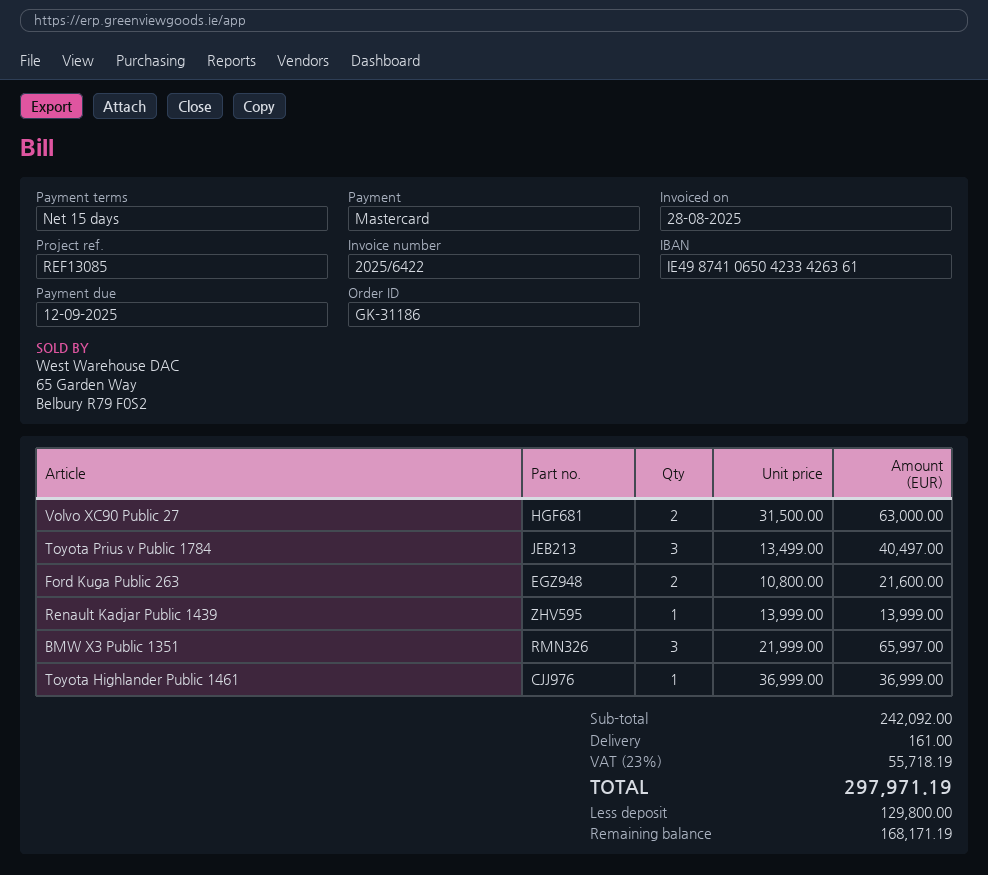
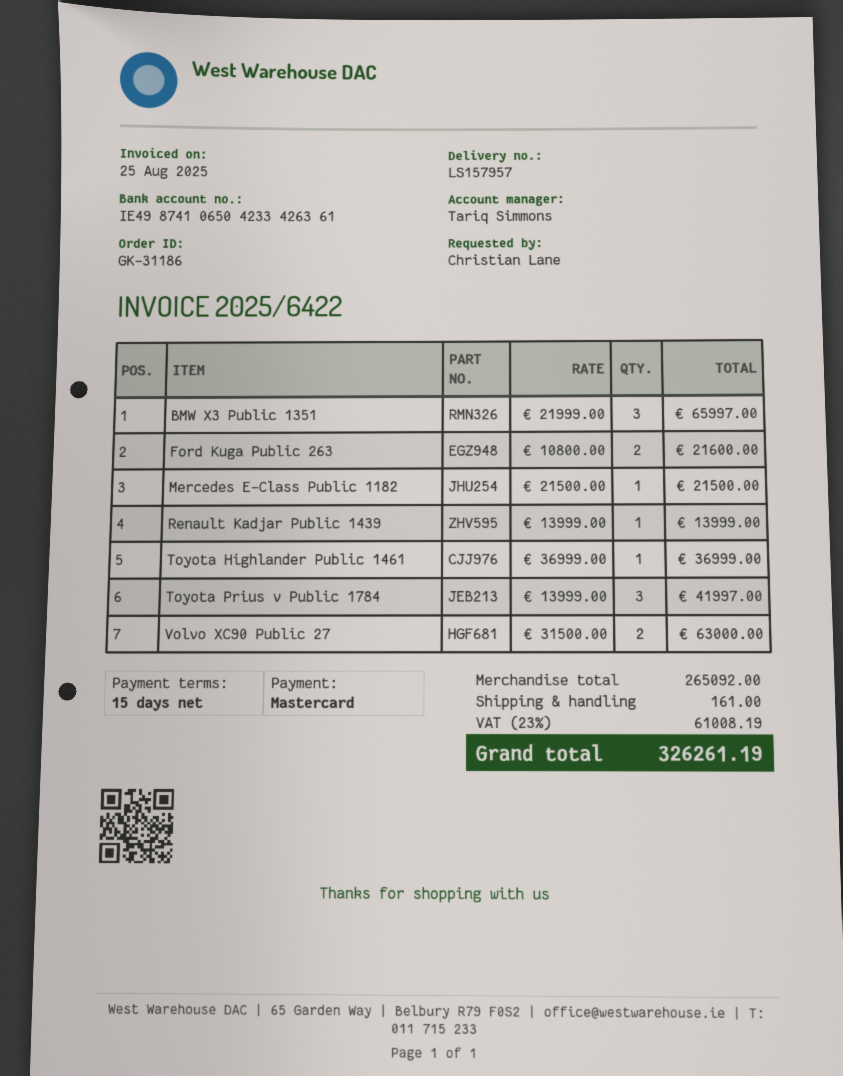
invoice date: 2025-08-28 -> 2025-08-25
Toyota Prius v Public 1784: 3 x 13499.00 = 40497.00 -> 3 x 13999.00 = 41997.00
Mercedes E-Class Public 1182: none -> 1 x 21500.00 = 21500.00
subtotal: 242092.00 -> 265092.00
tax: 23% = 55718.19 -> 23% = 61008.19
total: 297971.19 -> 326261.19

